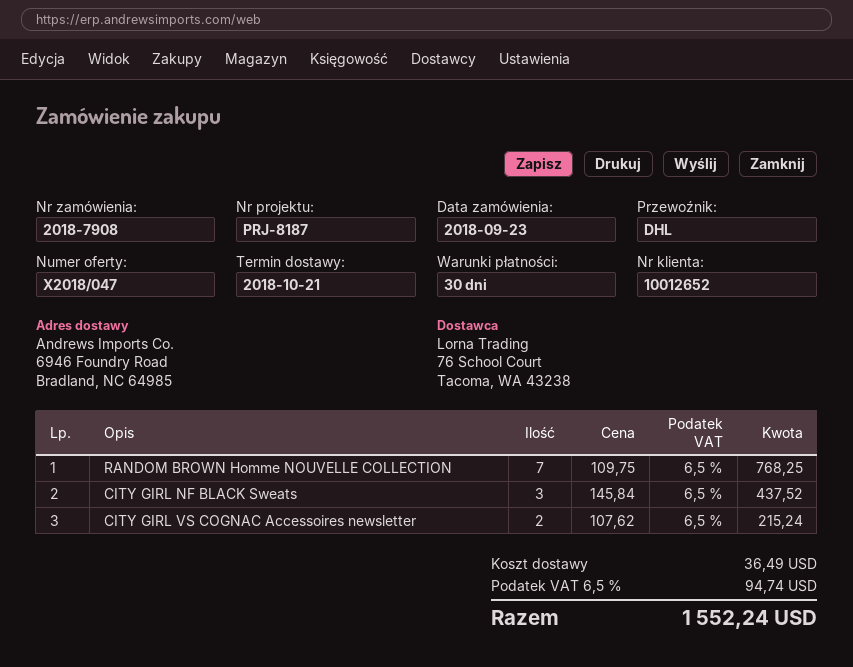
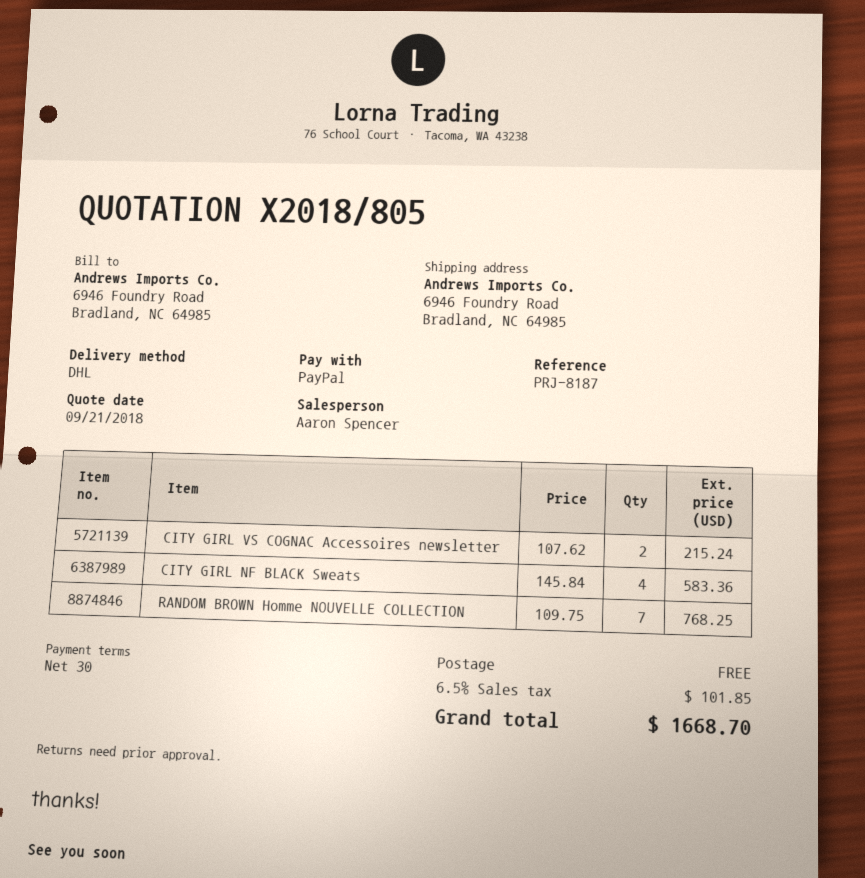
quote number: X2018/047 -> X2018/805
CITY GIRL NF BLACK Sweats: 3 x 145.84 = 437.52 -> 4 x 145.84 = 583.36
shipping: 36.49 -> 0.00
tax: 6.5% = 94.74 -> 6.5% = 101.85
total: 1552.24 -> 1668.70

